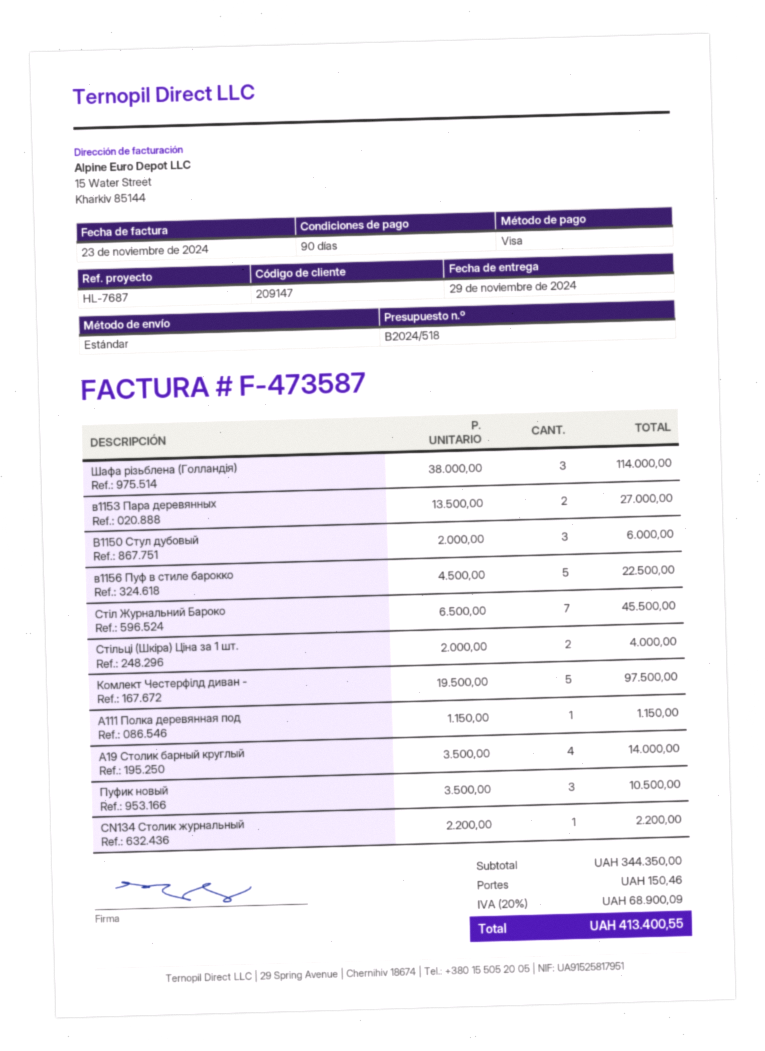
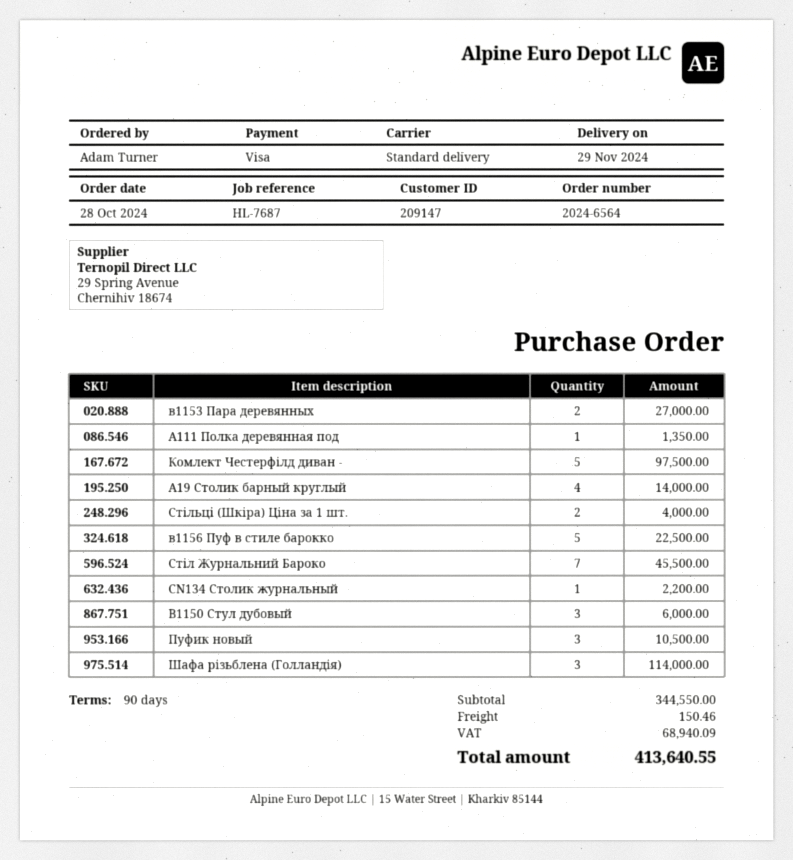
А111 Полка деревянная под: 1 for 1150.00 -> 1 for 1350.00
subtotal: 344350.00 -> 344550.00
tax: 68900.09 -> 68940.09
total: 413400.55 -> 413640.55

